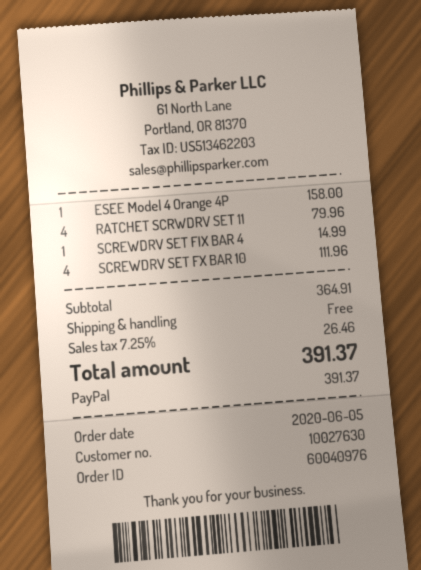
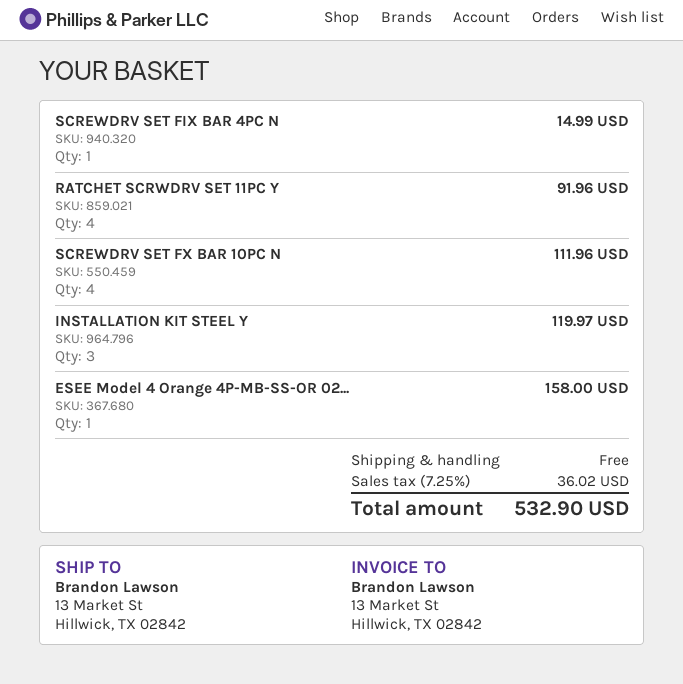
RATCHET SCRWDRV SET 11: 4 for 79.96 -> 4 for 91.96
INSTALLATION KIT STEEL Y: none -> 3 for 119.97
tax: 7.25% = 26.46 -> 7.25% = 36.02
total: 391.37 -> 532.90

